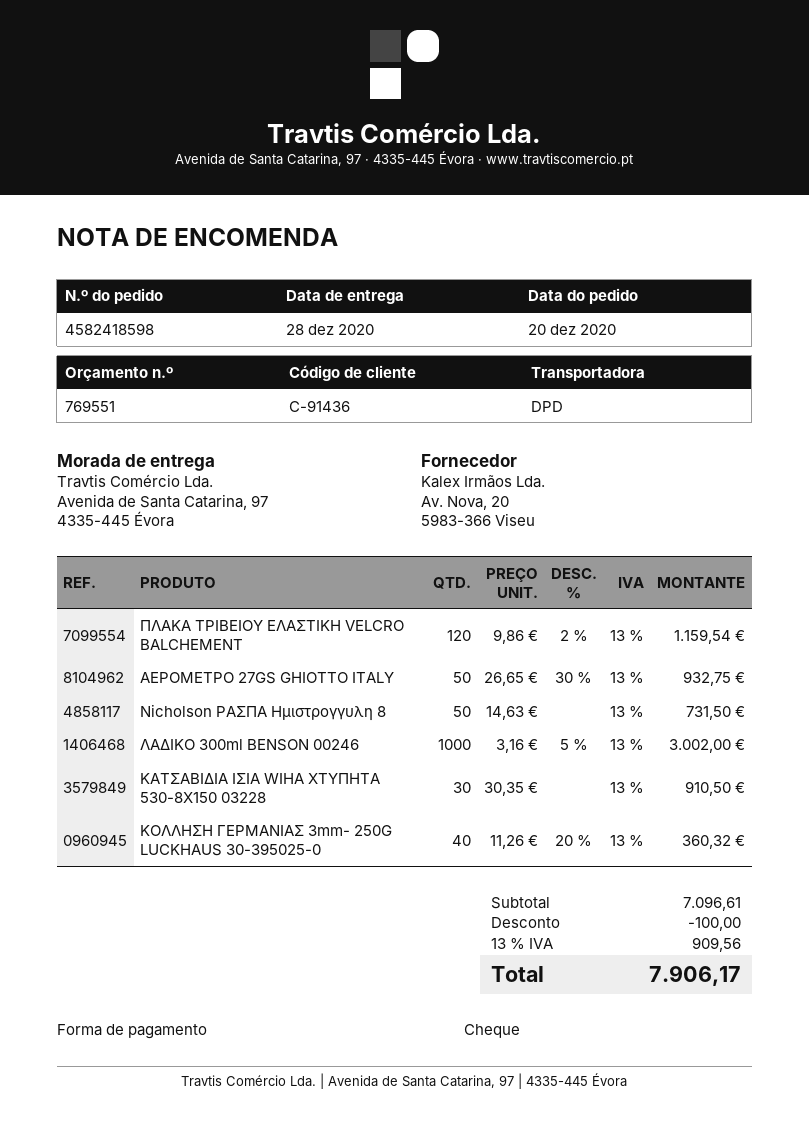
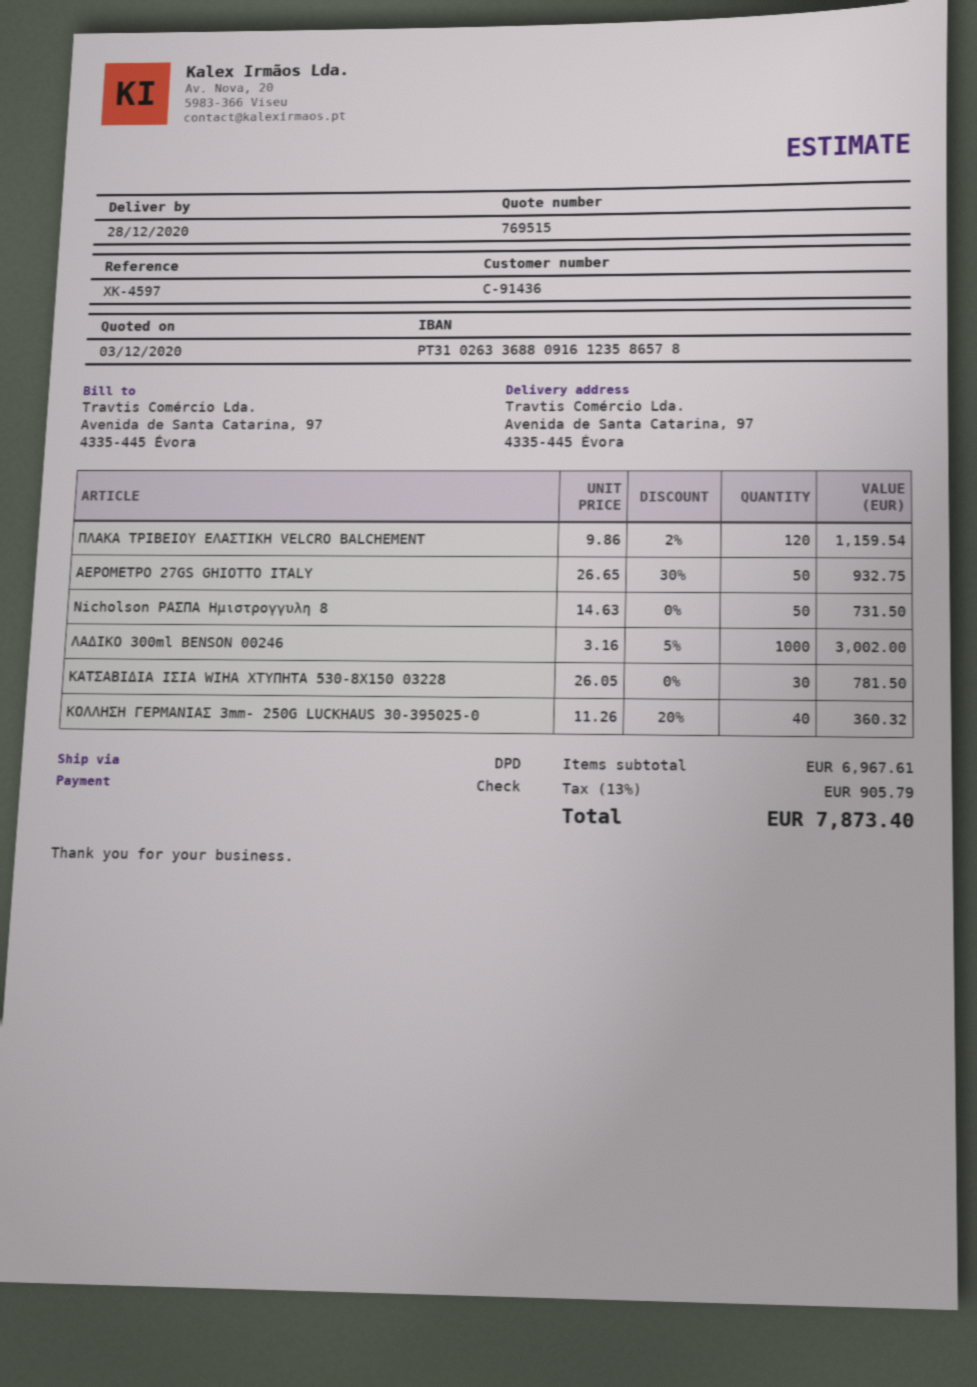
quote number: 769551 -> 769515
ΚΑΤΣΑΒΙΔΙΑ ΙΣΙΑ WIHA ΧΤΥΠΗΤΑ 530-8X150 03228: 30 x 30.35 = 910.50 -> 30 x 26.05 = 781.50
subtotal: 7096.61 -> 6967.61
discount: 100.00 -> none
tax: 13% = 909.56 -> 13% = 905.79
total: 7906.17 -> 7873.40

